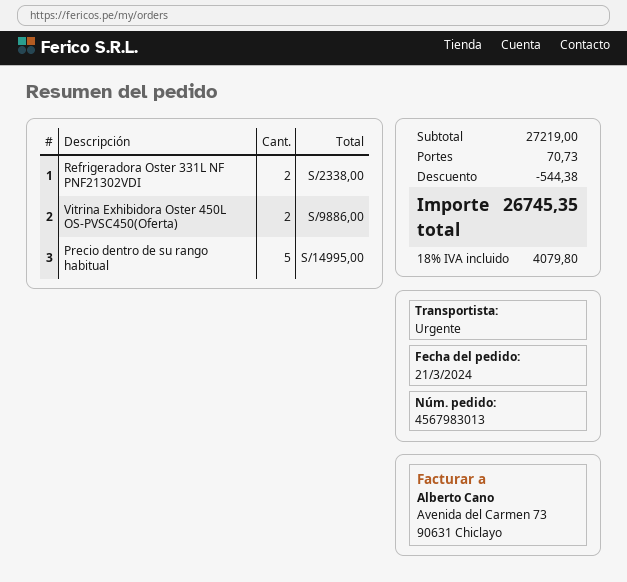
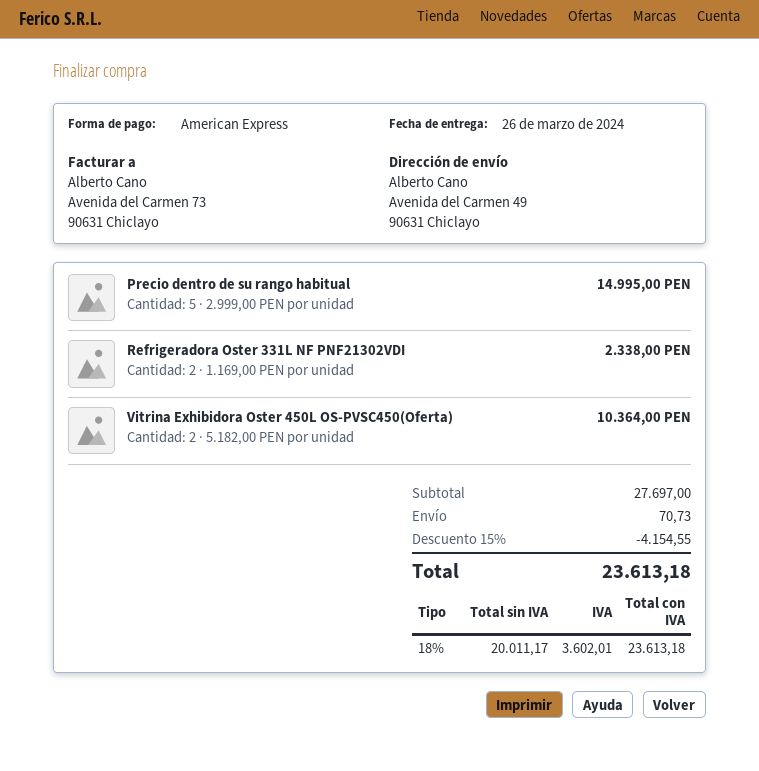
Vitrina Exhibidora Oster 450L OS-PVSC450(Oferta): 2 for 9886.00 -> 2 for 10364.00
subtotal: 27219.00 -> 27697.00
discount: 544.38 -> 4154.55
tax: 18% = 4079.80 -> 18% = 3602.01
total: 26745.35 -> 23613.18

